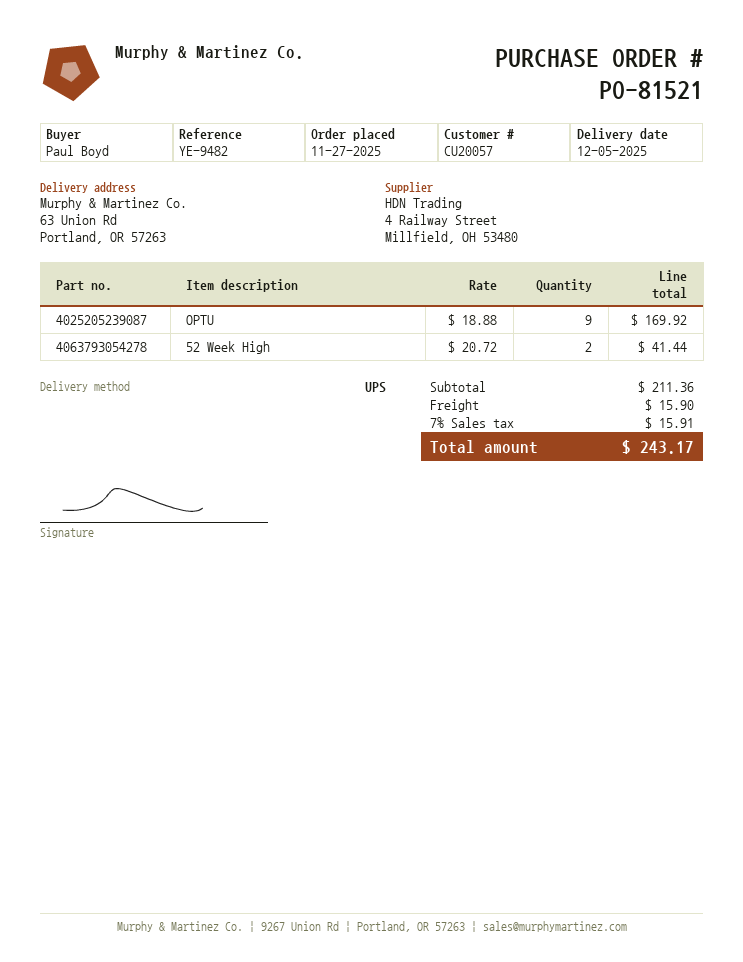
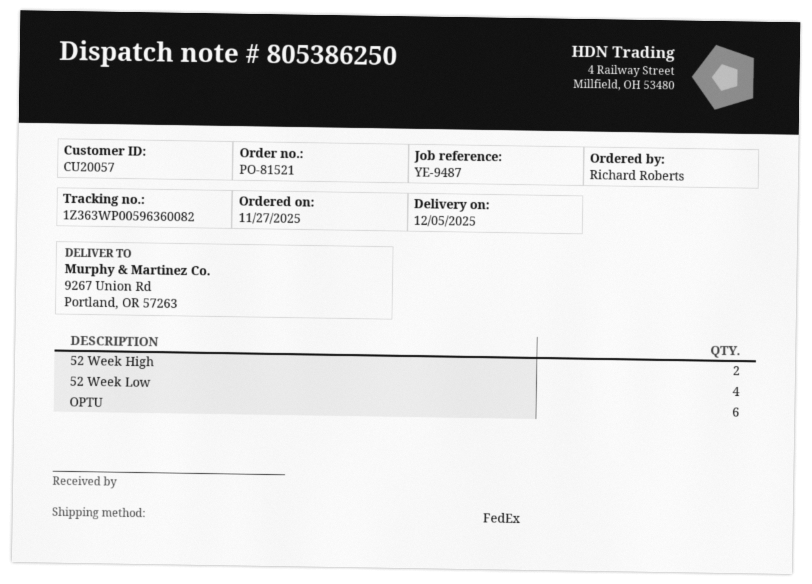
reference: YE-9482 -> YE-9487
ordered by: Paul Boyd -> Richard Roberts
shipping method: UPS -> FedEx
ship to: 63 Union Rd, Portland, OR 57263 -> 9267 Union Rd, Portland, OR 57263
OPTU: 9 -> 6
52 Week Low: none -> 4

